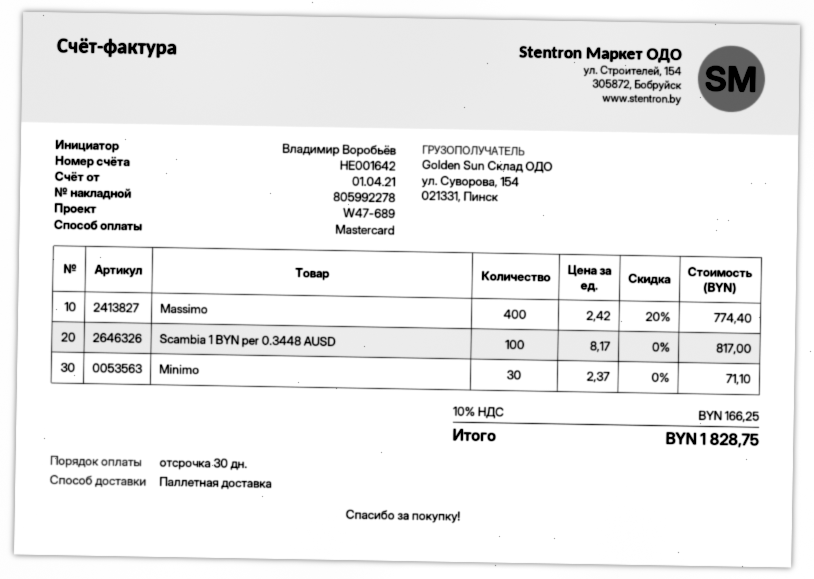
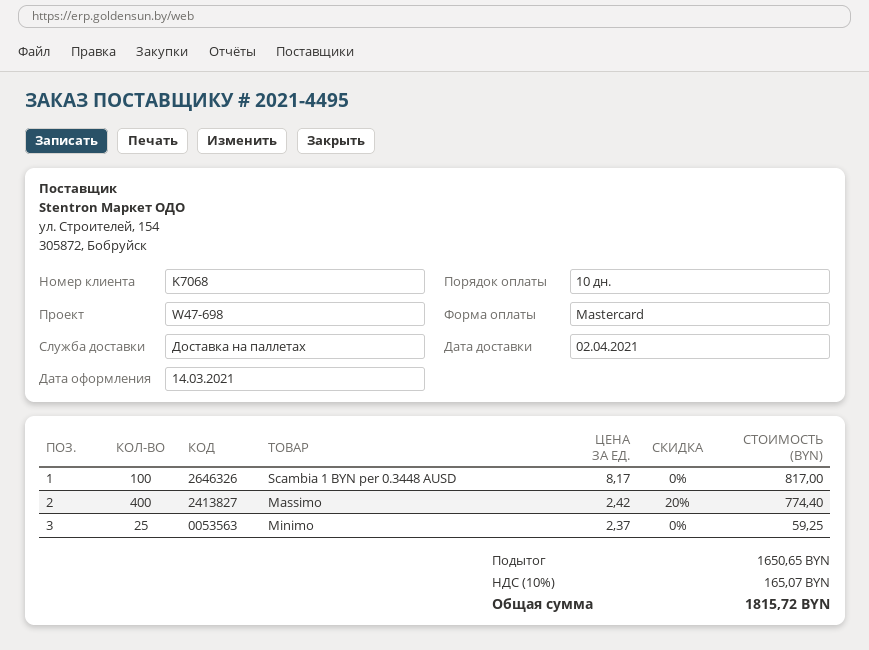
payment terms: 30 days -> 10 days
reference: W47-689 -> W47-698
Minimo: 30 x 2.37 = 71.10 -> 25 x 2.37 = 59.25
tax: 10% = 166.25 -> 10% = 165.07
total: 1828.75 -> 1815.72

